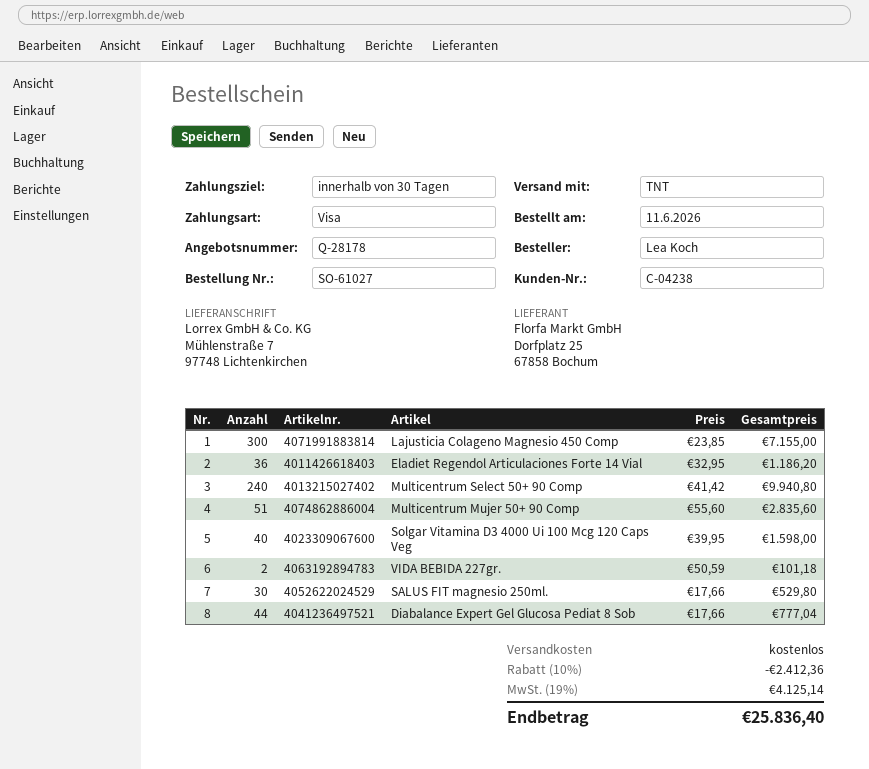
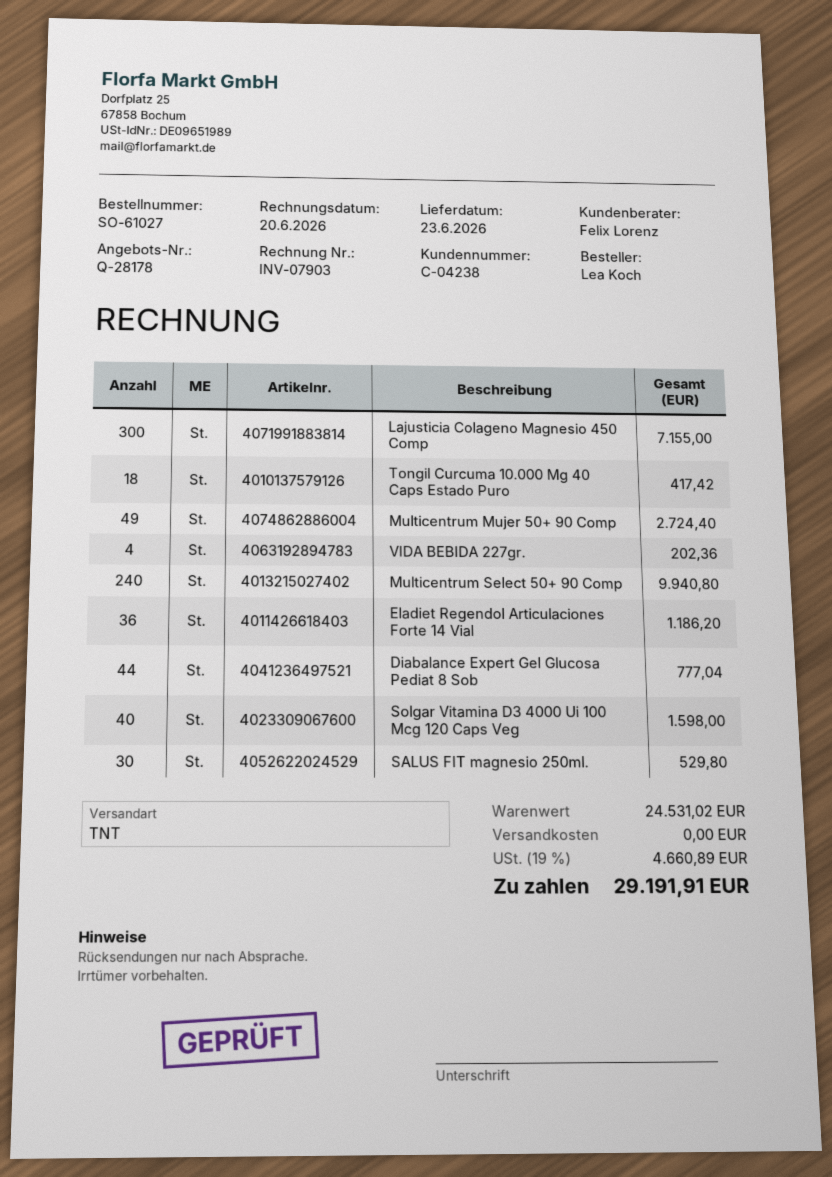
Multicentrum Mujer 50+ 90 Comp: 51 for 2835.60 -> 49 for 2724.40
VIDA BEBIDA 227gr.: 2 for 101.18 -> 4 for 202.36
Tongil Curcuma 10.000 Mg 40 Caps Estado Puro: none -> 18 for 417.42
discount: 10% = 2412.36 -> none
tax: 19% = 4125.14 -> 19% = 4660.89
total: 25836.40 -> 29191.91

